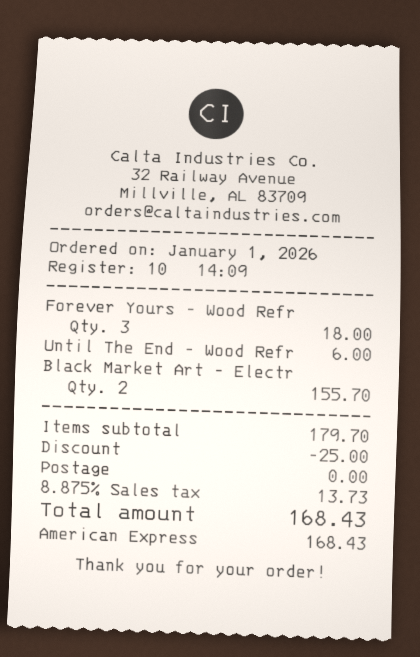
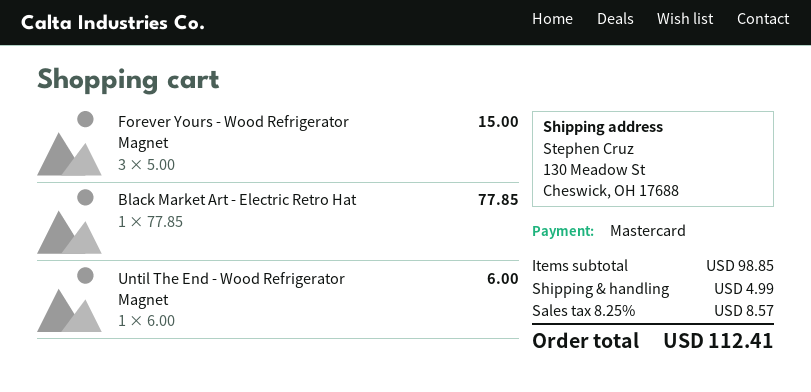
payment method: American Express -> Mastercard
Forever Yours - Wood Refr: 3 for 18.00 -> 3 for 15.00
Black Market Art - Electr: 2 for 155.70 -> 1 for 77.85
subtotal: 179.70 -> 98.85
discount: 25.00 -> none
shipping: 0.00 -> 4.99
tax: 8.875% = 13.73 -> 8.25% = 8.57
total: 168.43 -> 112.41

